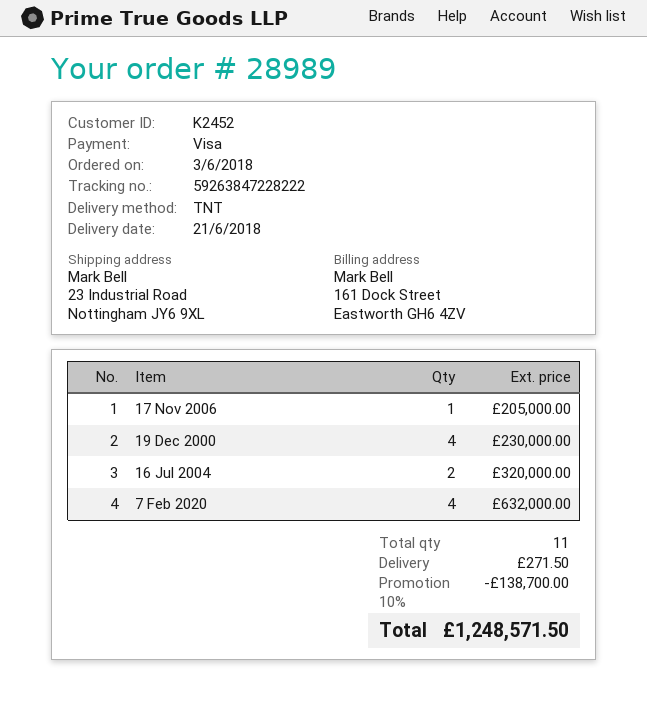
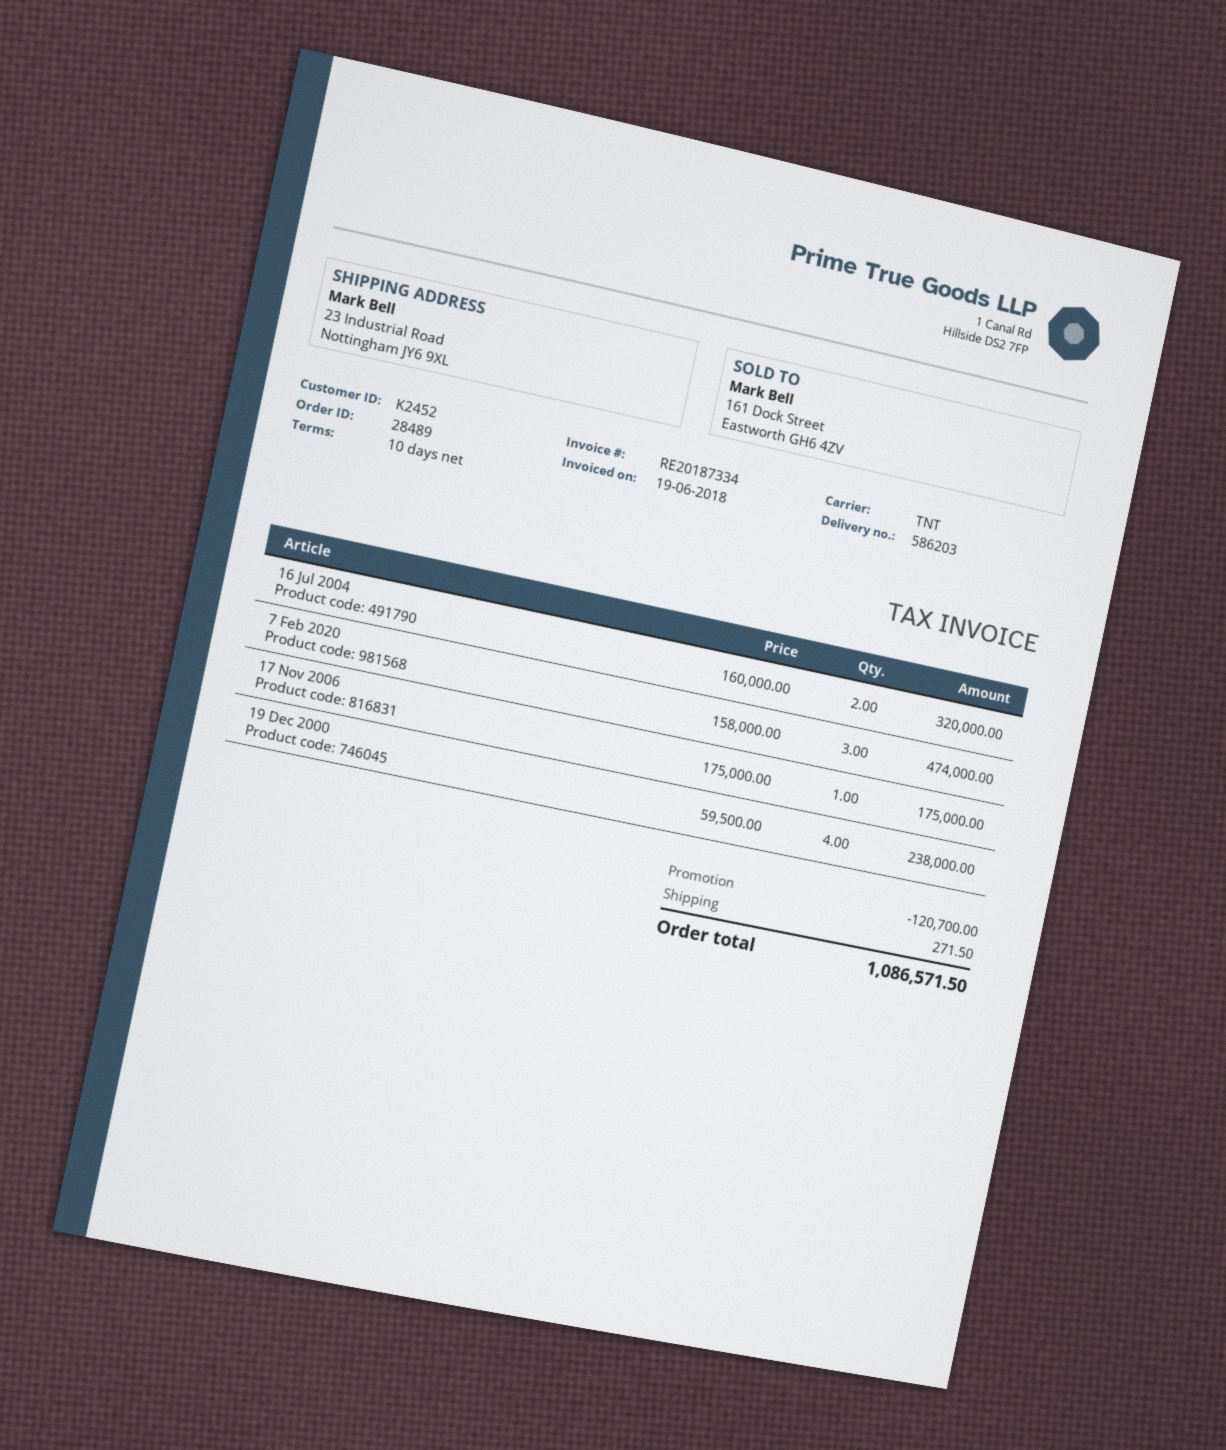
order number: 28989 -> 28489
17 Nov 2006: 1 for 205000.00 -> 1 for 175000.00
19 Dec 2000: 4 for 230000.00 -> 4 for 238000.00
7 Feb 2020: 4 for 632000.00 -> 3 for 474000.00
discount: 138700.00 -> 120700.00
total: 1248571.50 -> 1086571.50

